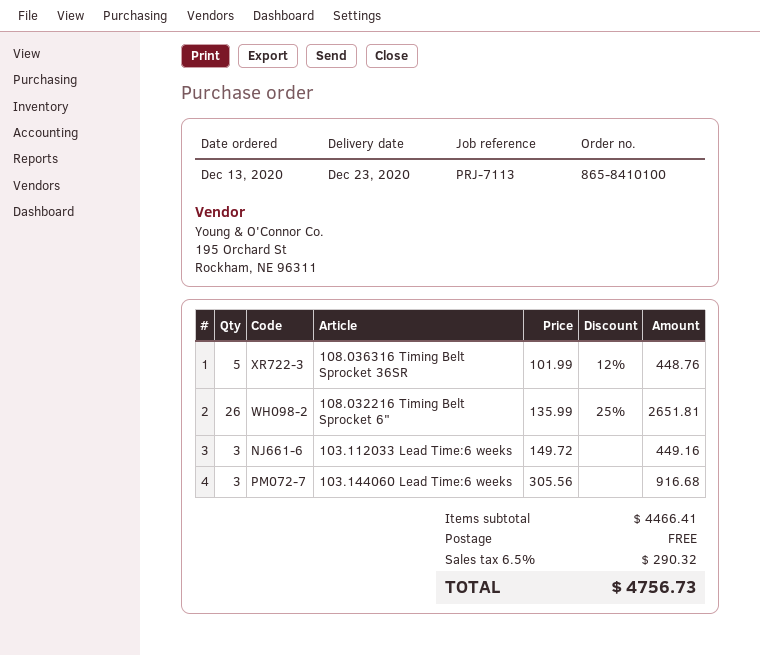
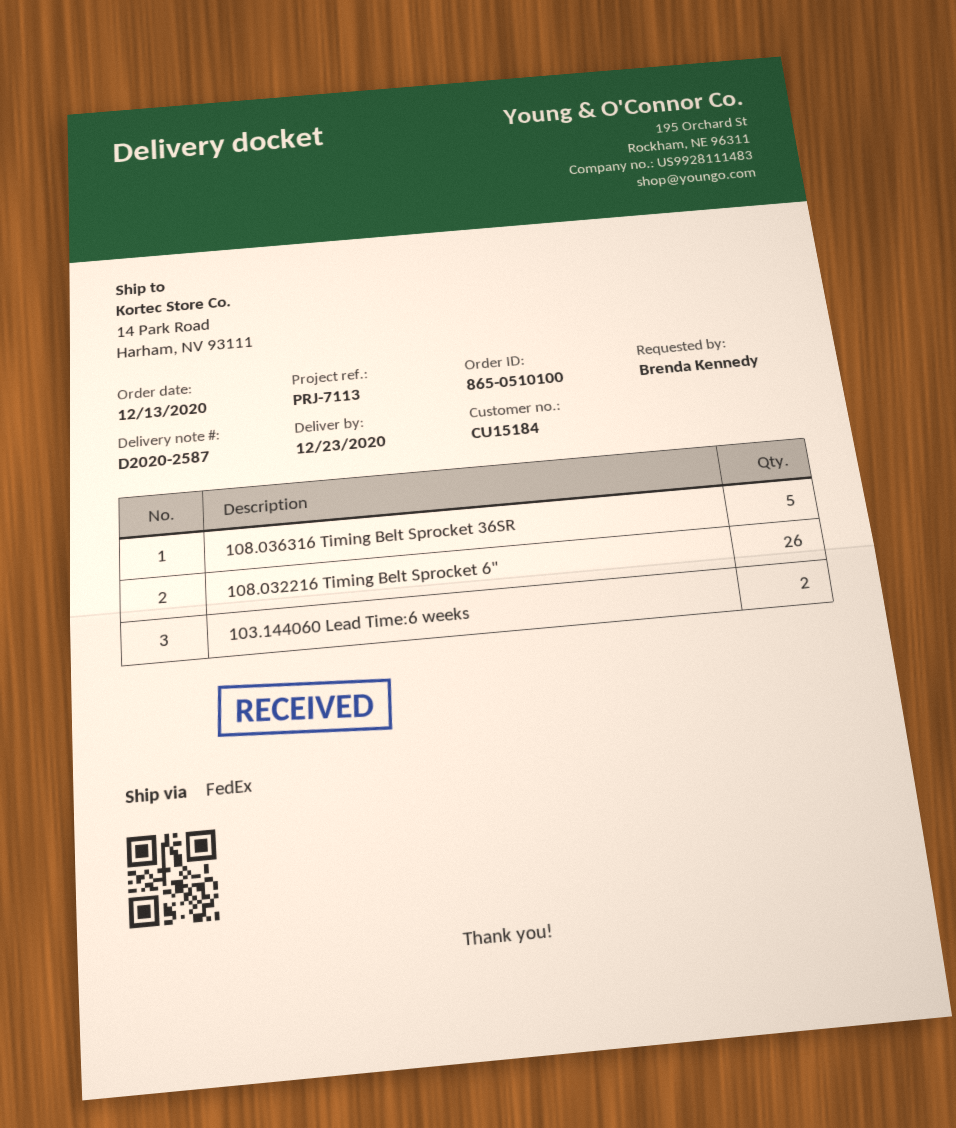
order number: 865-8410100 -> 865-0510100
103.112033 Lead Time:6 weeks: 3 -> none
103.144060 Lead Time:6 weeks: 3 -> 2

